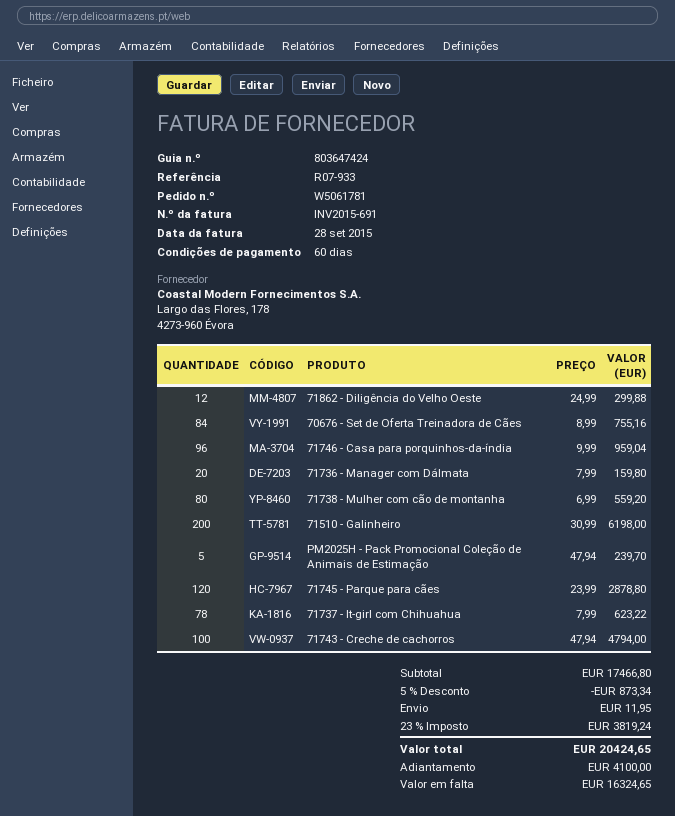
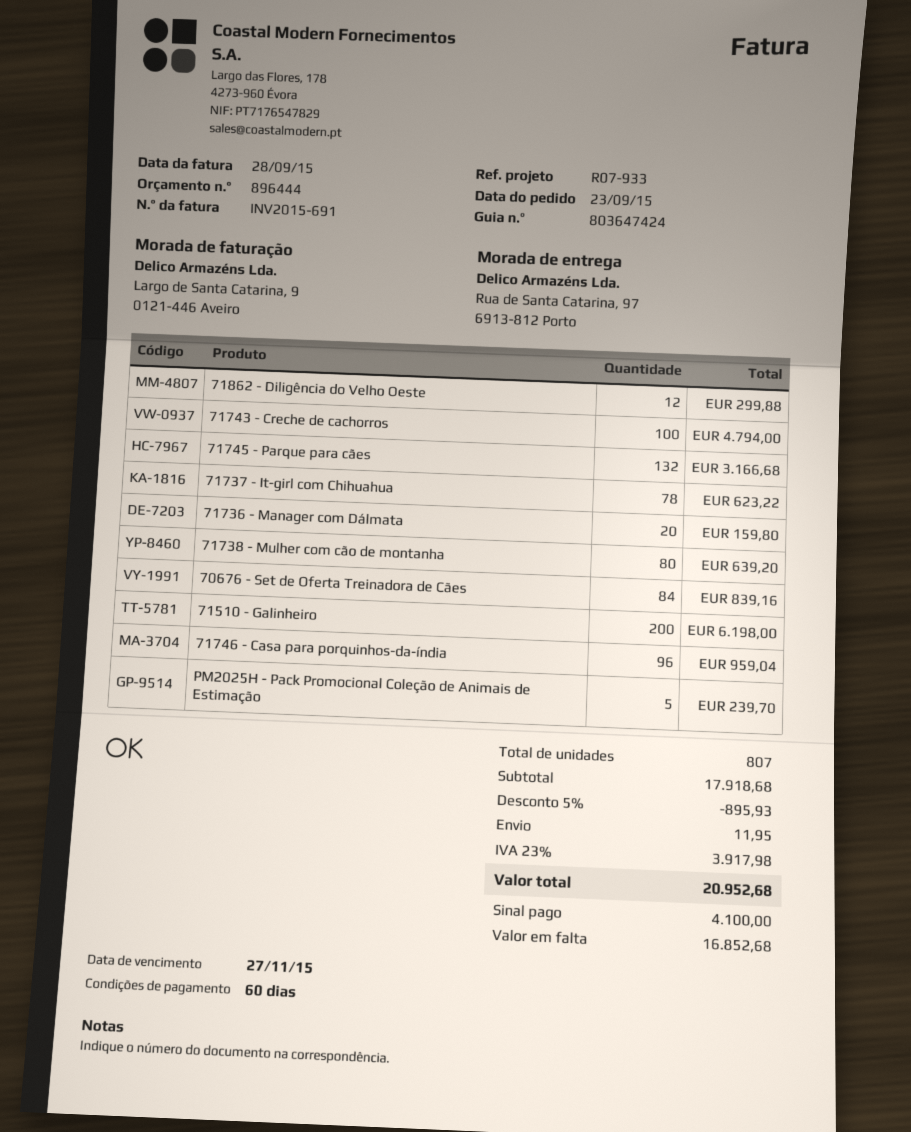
70676 - Set de Oferta Treinadora de Cães: 84 for 755.16 -> 84 for 839.16
71738 - Mulher com cão de montanha: 80 for 559.20 -> 80 for 639.20
71745 - Parque para cães: 120 for 2878.80 -> 132 for 3166.68
subtotal: 17466.80 -> 17918.68
discount: 5% = 873.34 -> 5% = 895.93
tax: 23% = 3819.24 -> 23% = 3917.98
total: 20424.65 -> 20952.68
balance: 16324.65 -> 16852.68

